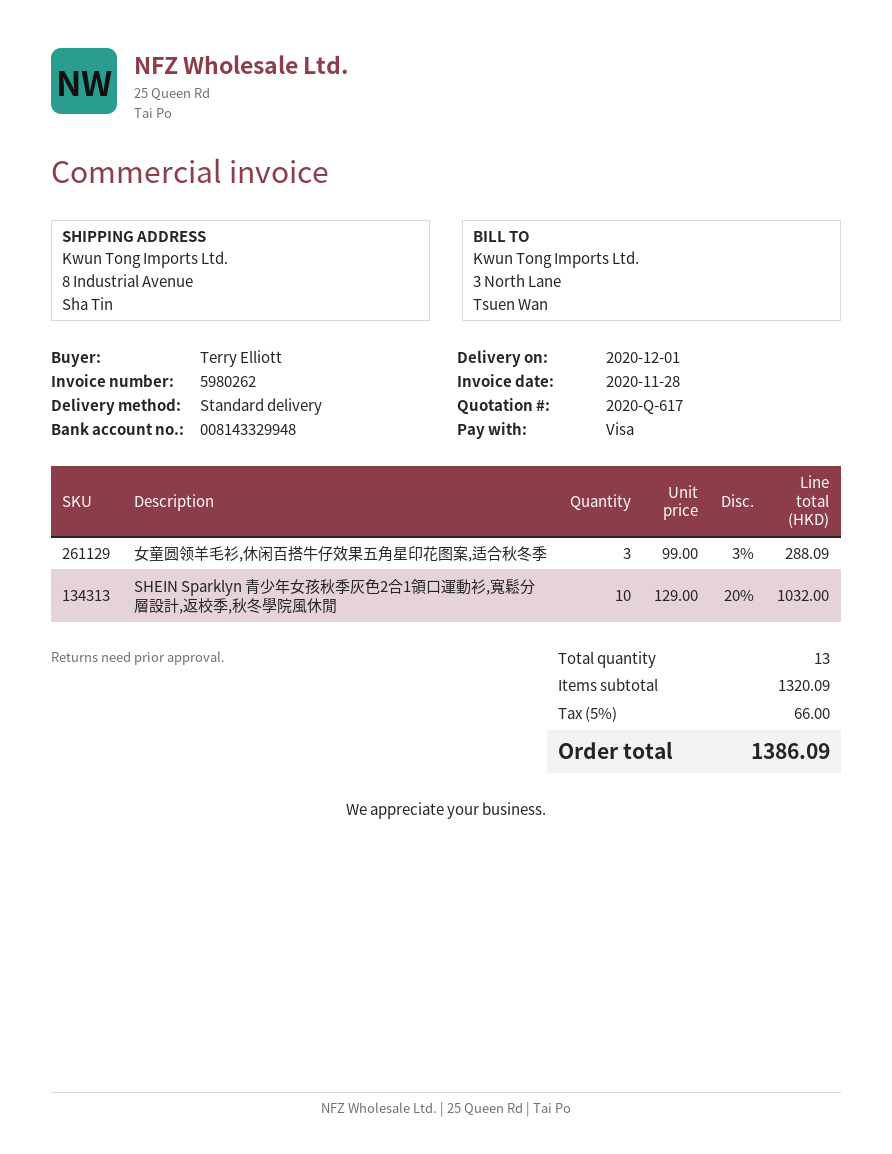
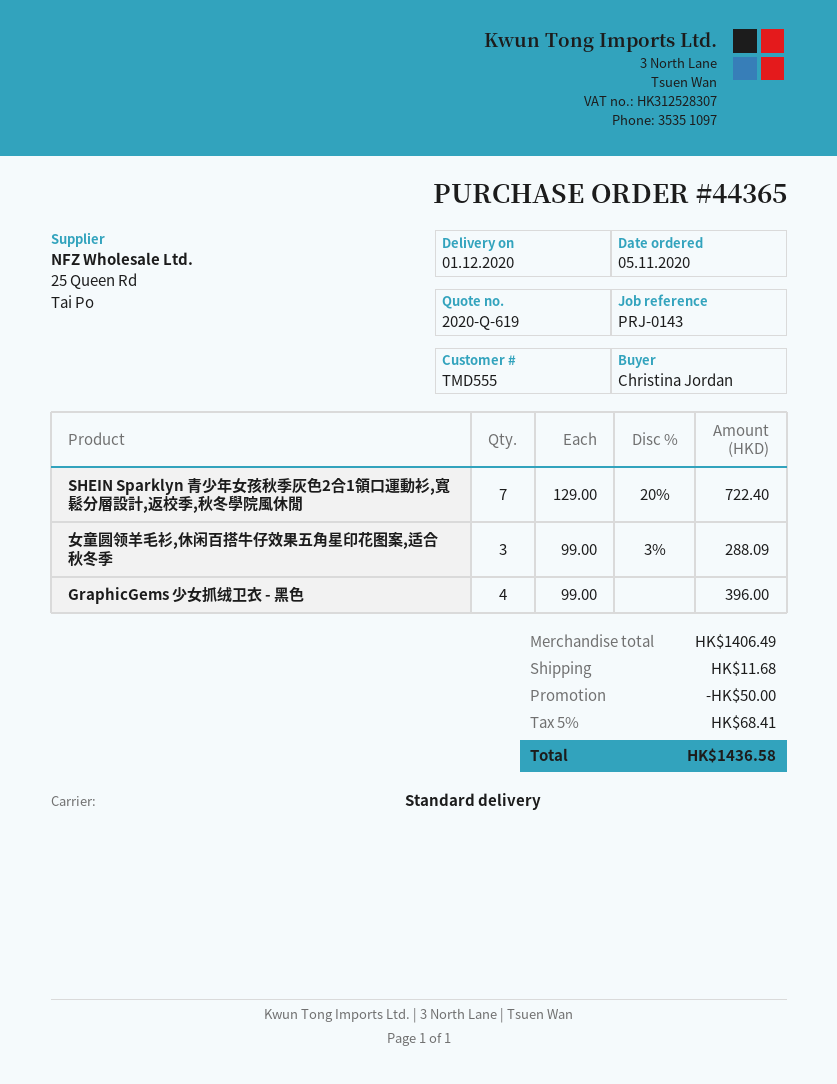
quote number: 2020-Q-617 -> 2020-Q-619
ordered by: Terry Elliott -> Christina Jordan
SHEIN Sparklyn 青少年女孩秋季灰色2合1領口運動衫,寬鬆分層設計,返校季,秋冬學院風休閒: 10 x 129.00 - 20% = 1032.00 -> 7 x 129.00 - 20% = 722.40
GraphicGems 少女抓绒卫衣 - 黑色: none -> 4 x 99.00 = 396.00
subtotal: 1320.09 -> 1406.49
discount: none -> 50.00
shipping: none -> 11.68
tax: 5% = 66.00 -> 5% = 68.41
total: 1386.09 -> 1436.58

